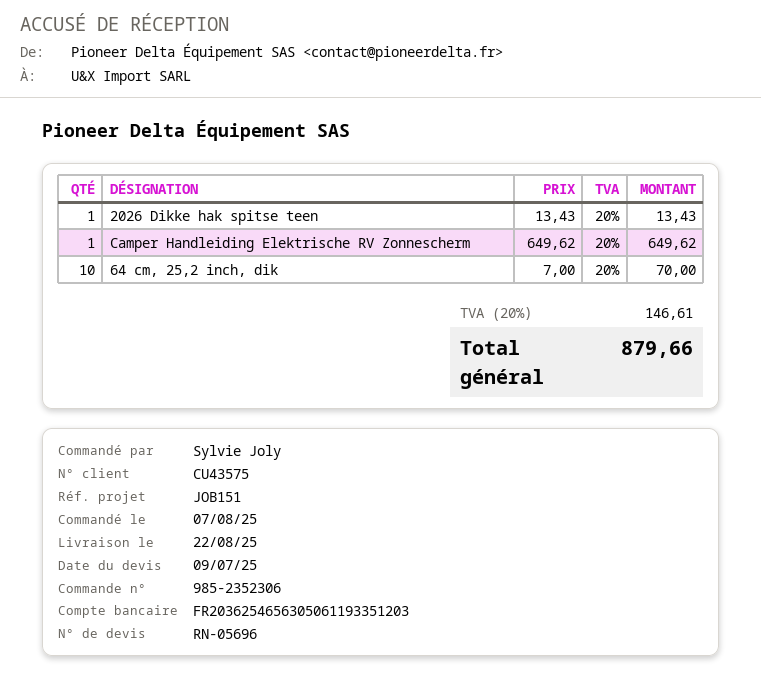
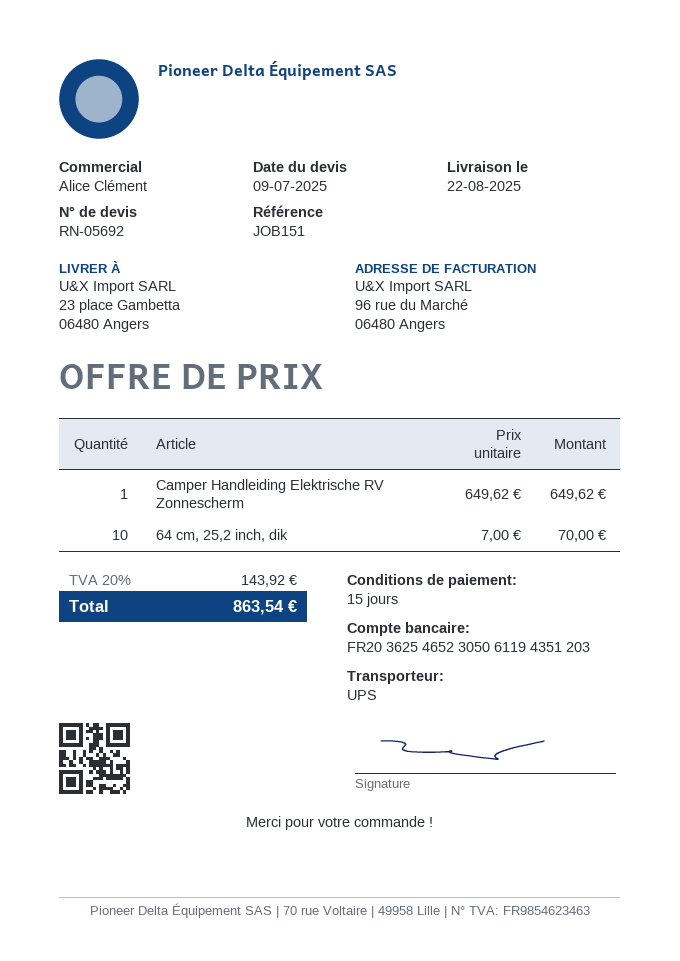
quote number: RN-05696 -> RN-05692
bank account: FR2036254656305061193351203 -> FR2036254652305061194351203
2026 Dikke hak spitse teen: 1 x 13.43 = 13.43 -> none
tax: 20% = 146.61 -> 20% = 143.92
total: 879.66 -> 863.54

